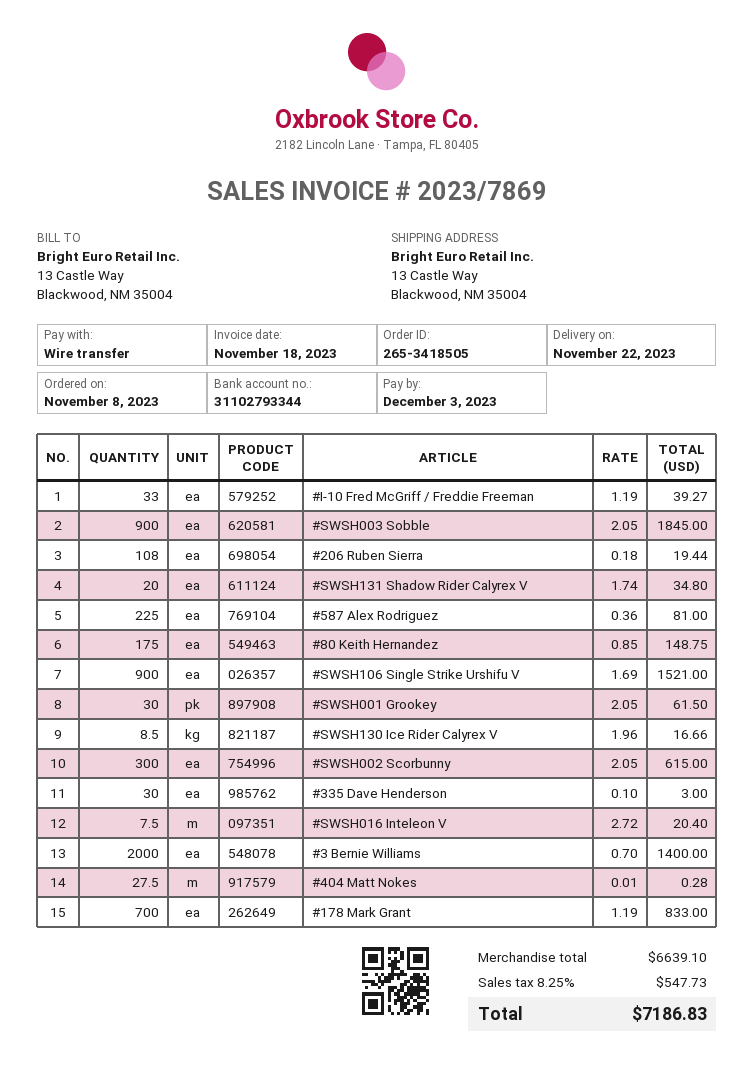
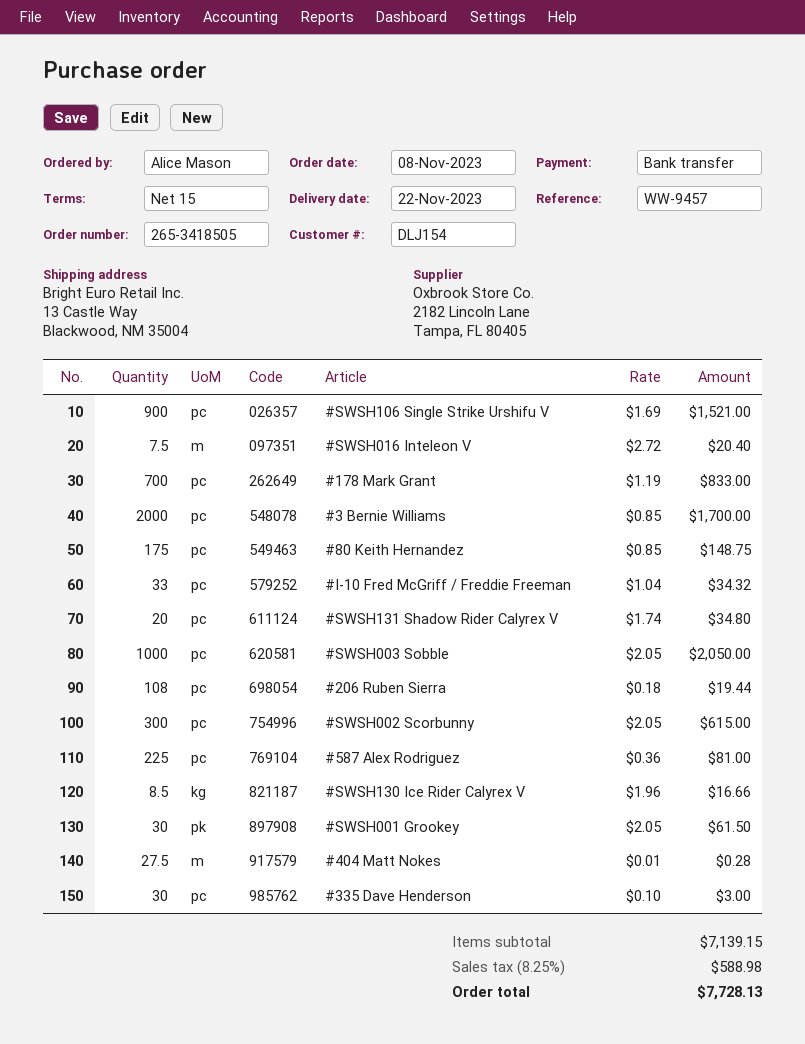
#I-10 Fred McGriff / Freddie Freeman: 33 x 1.19 = 39.27 -> 33 x 1.04 = 34.32
#SWSH003 Sobble: 900 x 2.05 = 1845.00 -> 1000 x 2.05 = 2050.00
#3 Bernie Williams: 2000 x 0.70 = 1400.00 -> 2000 x 0.85 = 1700.00
subtotal: 6639.10 -> 7139.15
tax: 8.25% = 547.73 -> 8.25% = 588.98
total: 7186.83 -> 7728.13

